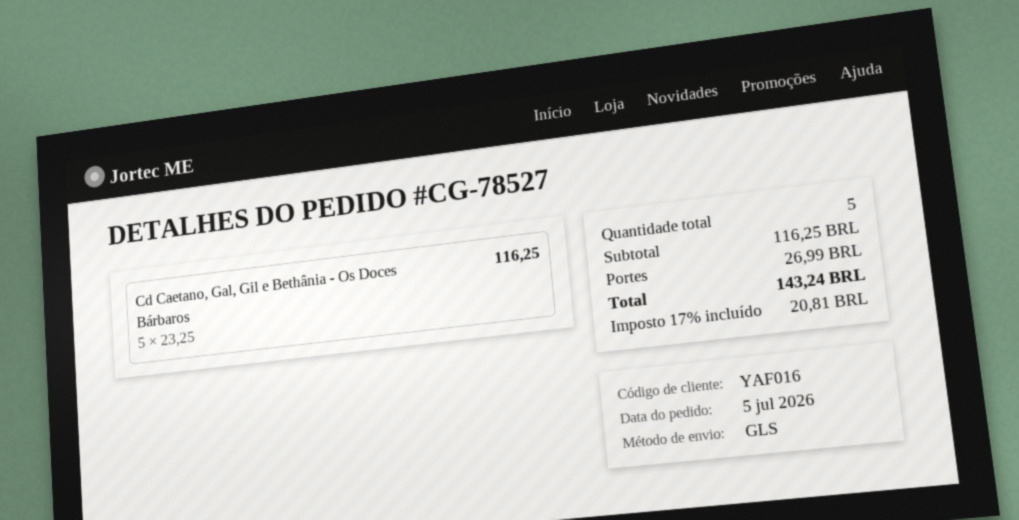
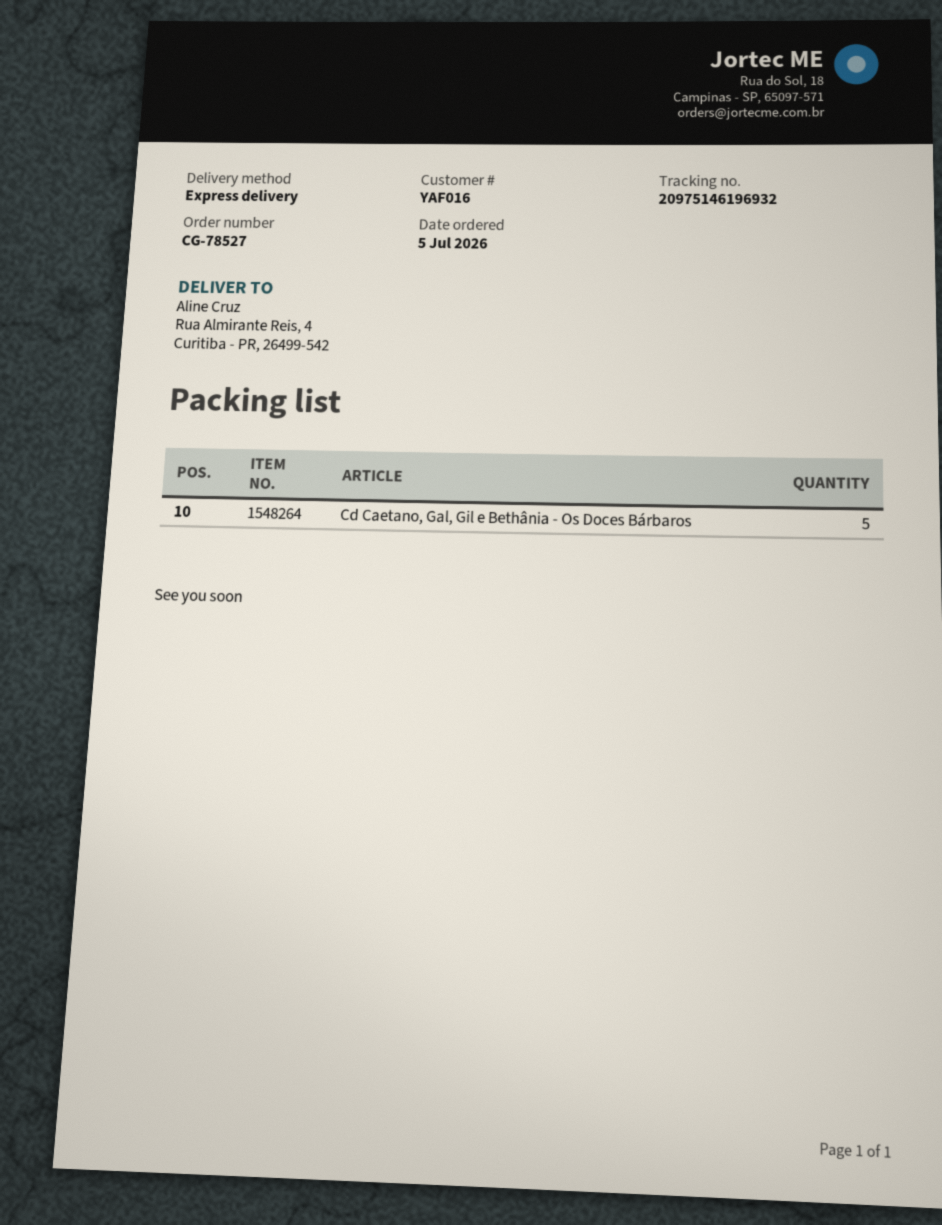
shipping method: GLS -> express

